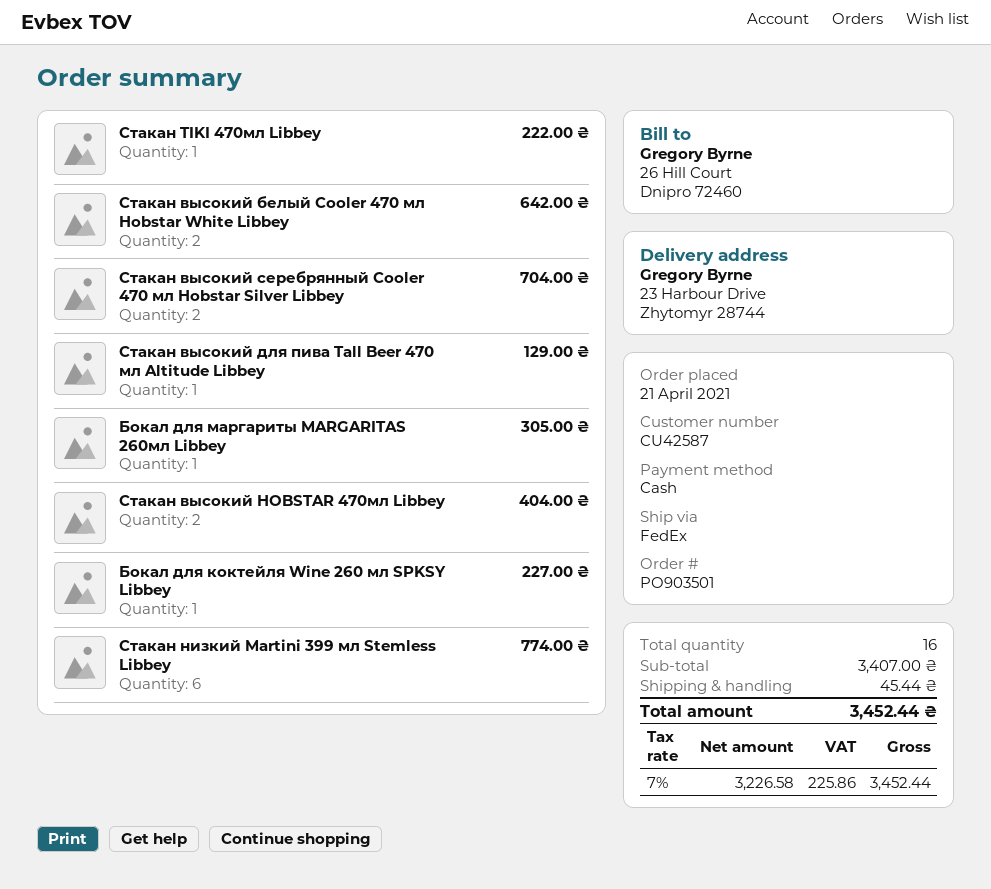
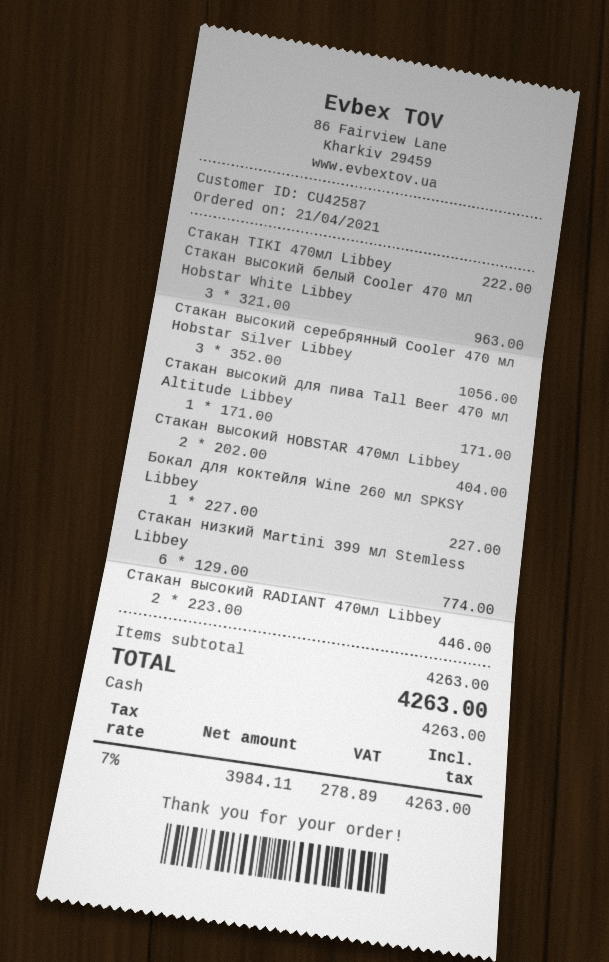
Стакан высокий белый Cooler 470 мл Hobstar White Libbey: 2 for 642.00 -> 3 for 963.00
Стакан высокий серебрянный Cooler 470 мл Hobstar Silver Libbey: 2 for 704.00 -> 3 for 1056.00
Стакан высокий для пива Tall Beer 470 мл Altitude Libbey: 1 for 129.00 -> 1 for 171.00
Бокал для маргариты MARGARITAS 260мл Libbey: 1 for 305.00 -> none
Стакан высокий RADIANT 470мл Libbey: none -> 2 for 446.00
subtotal: 3407.00 -> 4263.00
shipping: 45.44 -> none
net: 3226.58 -> 3984.11
tax: 7% = 225.86 -> 7% = 278.89
total: 3452.44 -> 4263.00

